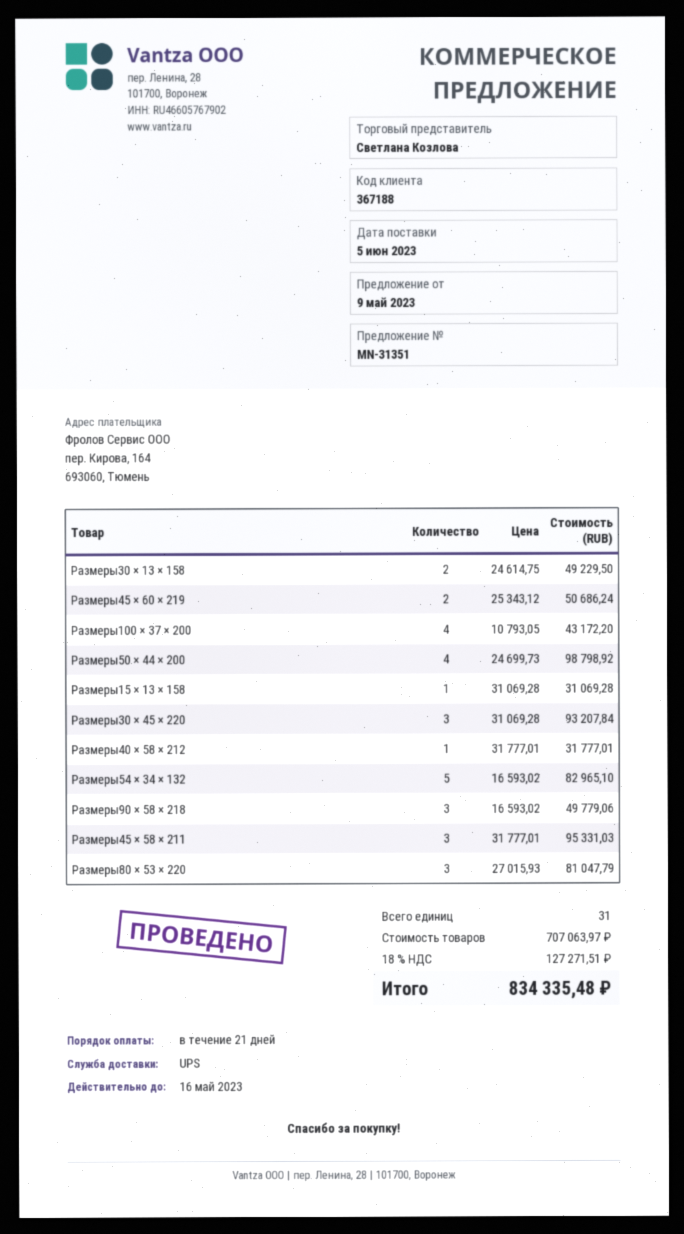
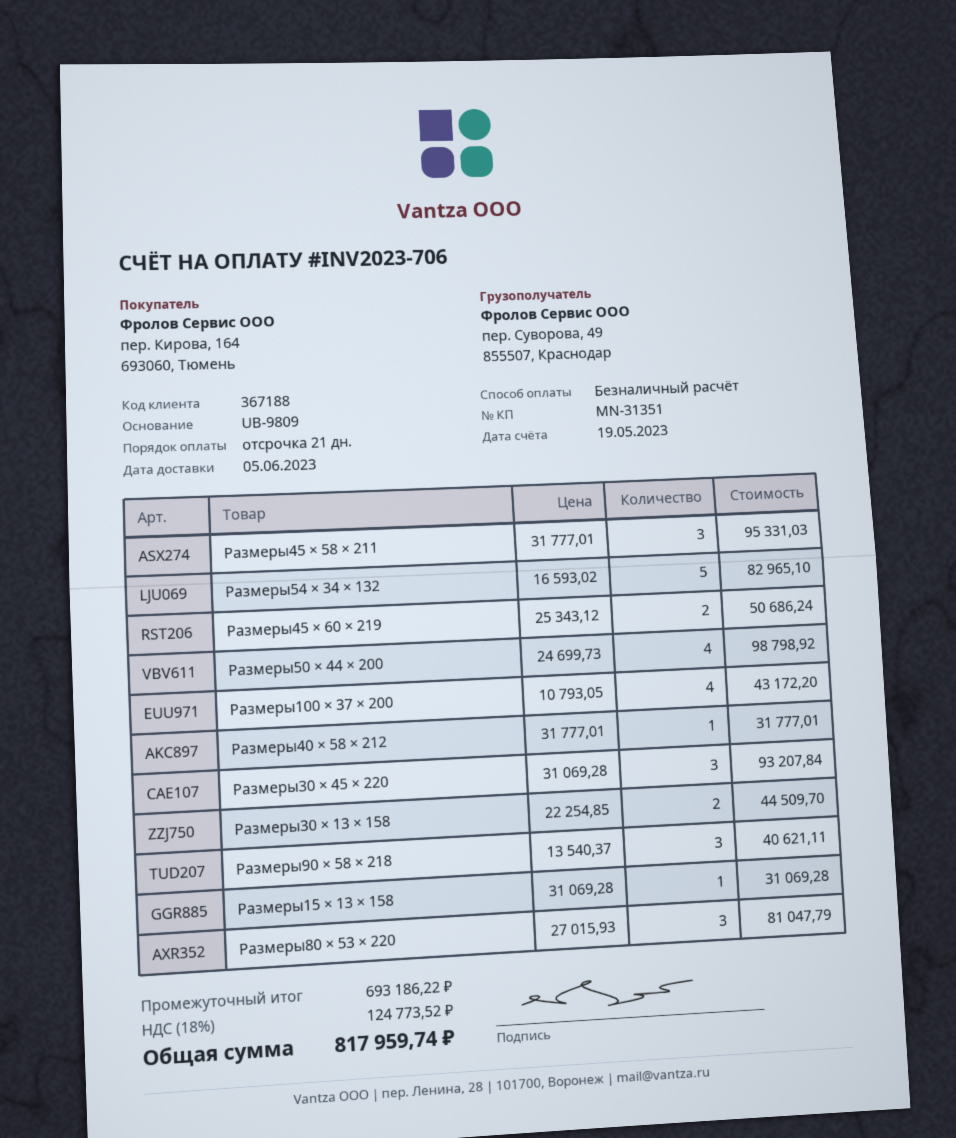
Размеры30 × 13 × 158: 2 x 24614.75 = 49229.50 -> 2 x 22254.85 = 44509.70
Размеры90 × 58 × 218: 3 x 16593.02 = 49779.06 -> 3 x 13540.37 = 40621.11
subtotal: 707063.97 -> 693186.22
tax: 18% = 127271.51 -> 18% = 124773.52
total: 834335.48 -> 817959.74

